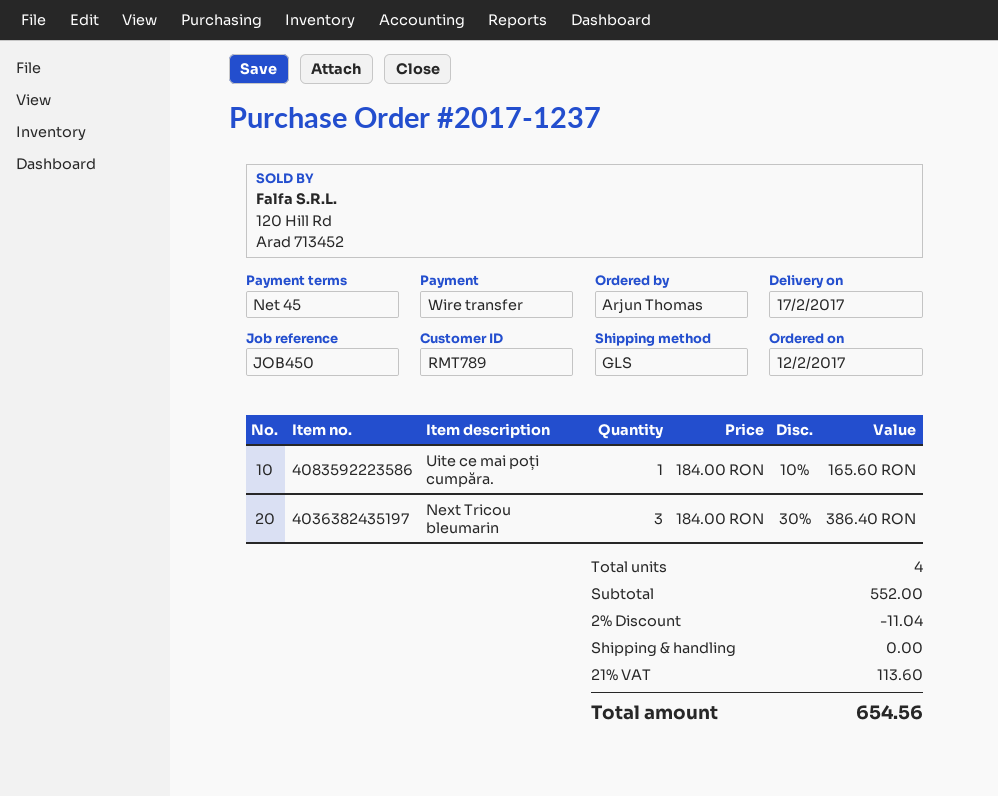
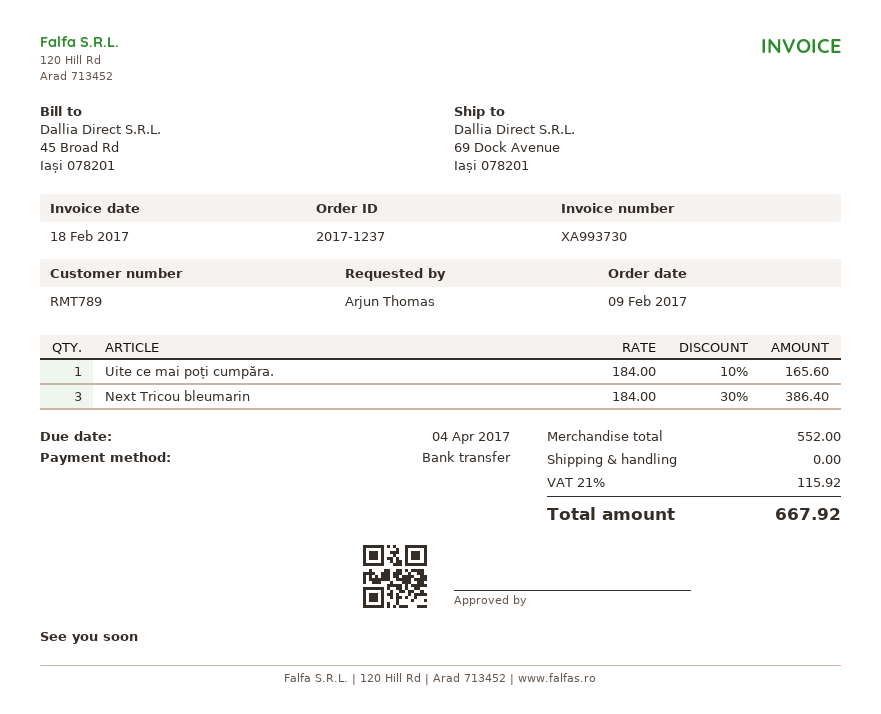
order date: 2017-02-12 -> 2017-02-09
discount: 2% = 11.04 -> none
tax: 21% = 113.60 -> 21% = 115.92
total: 654.56 -> 667.92

